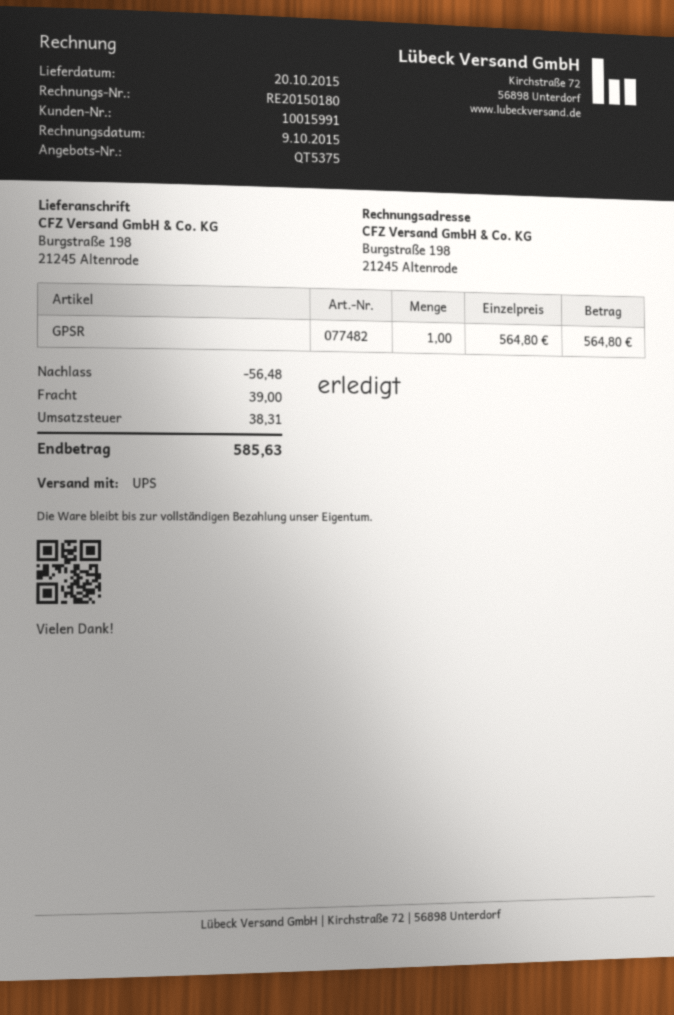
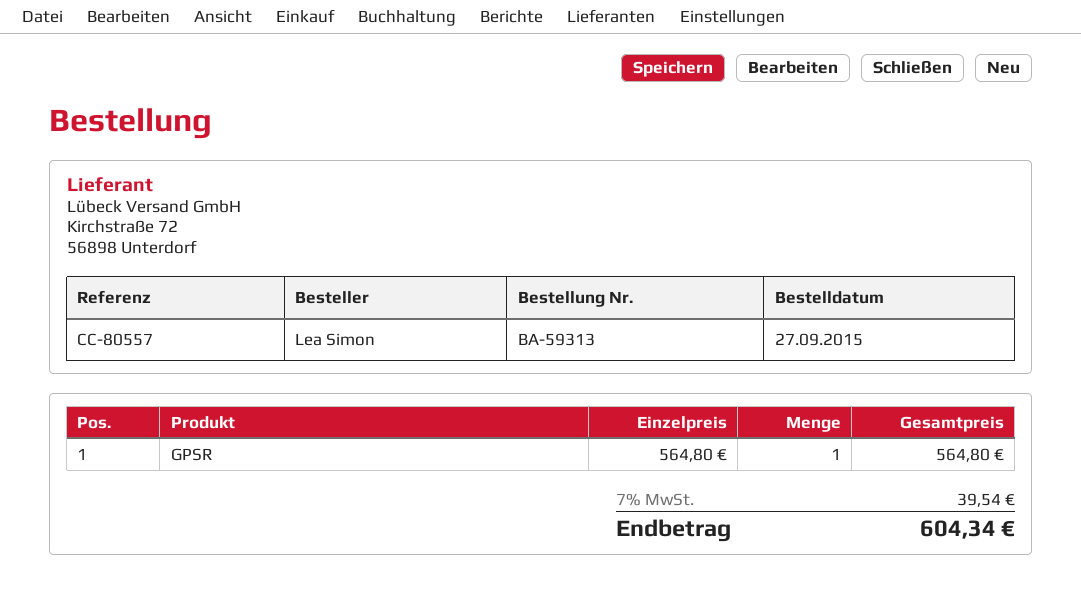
discount: 56.48 -> none
shipping: 39.00 -> none
tax: 38.31 -> 39.54
total: 585.63 -> 604.34

